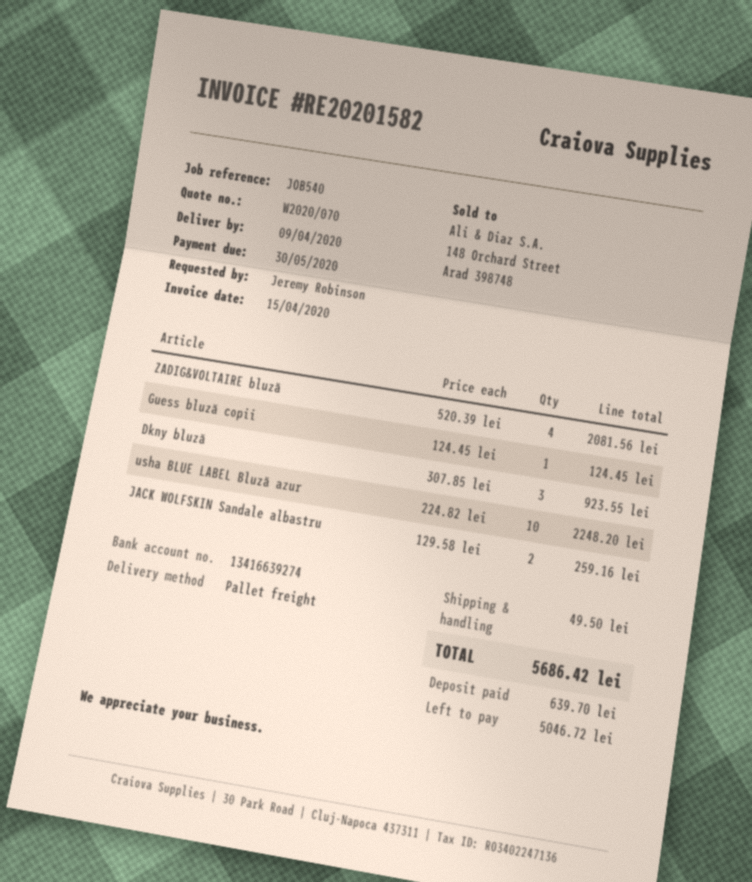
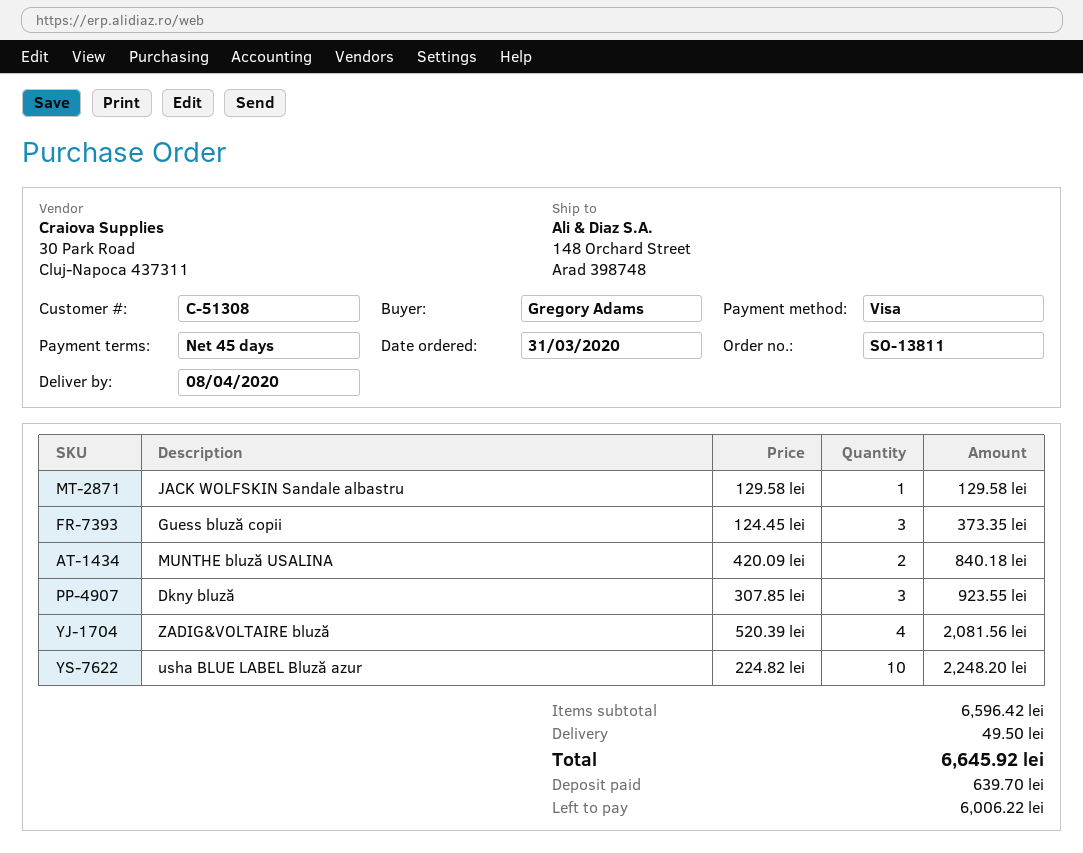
delivery date: 2020-04-09 -> 2020-04-08
ordered by: Jeremy Robinson -> Gregory Adams
Guess bluză copii: 1 x 124.45 = 124.45 -> 3 x 124.45 = 373.35
JACK WOLFSKIN Sandale albastru: 2 x 129.58 = 259.16 -> 1 x 129.58 = 129.58
MUNTHE bluză USALINA: none -> 2 x 420.09 = 840.18
total: 5686.42 -> 6645.92
balance: 5046.72 -> 6006.22

